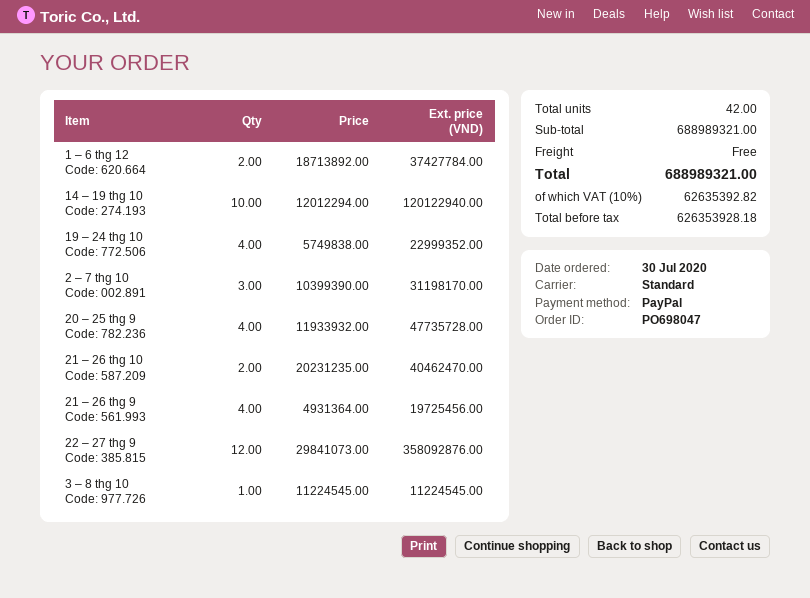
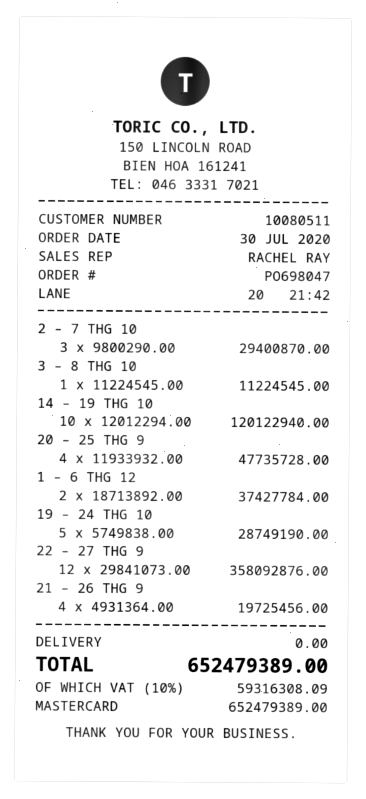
payment method: PayPal -> Mastercard
19 – 24 thg 10: 4 x 5749838.00 = 22999352.00 -> 5 x 5749838.00 = 28749190.00
2 – 7 thg 10: 3 x 10399390.00 = 31198170.00 -> 3 x 9800290.00 = 29400870.00
21 – 26 thg 10: 2 x 20231235.00 = 40462470.00 -> none
tax: 10% = 62635392.82 -> 10% = 59316308.09
total: 688989321.00 -> 652479389.00

